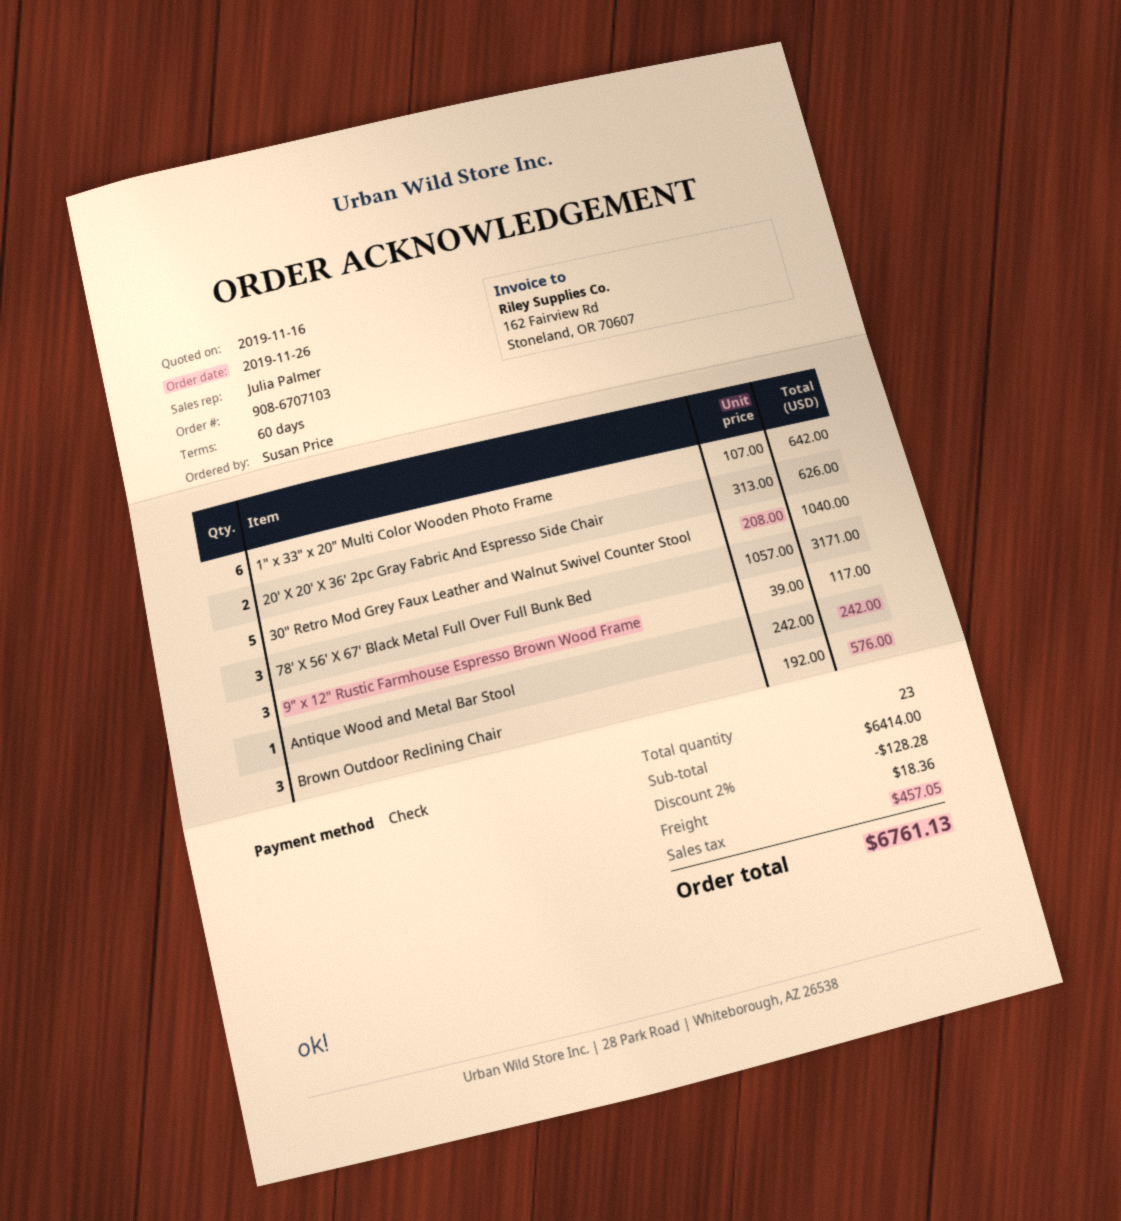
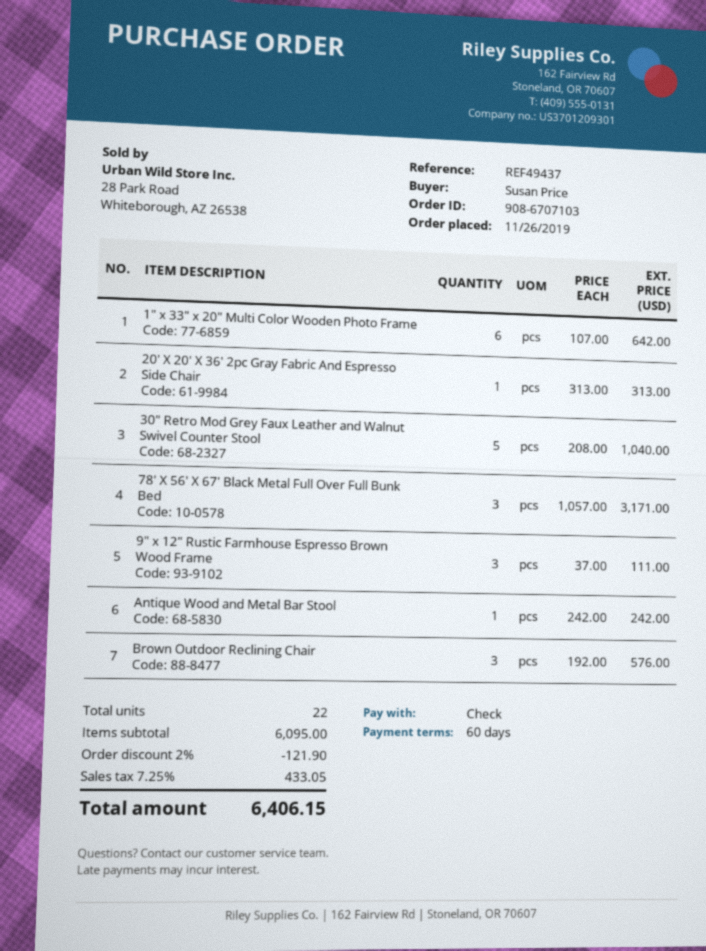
20' X 20' X 36' 2pc Gray Fabric And Espresso Side Chair: 2 x 313.00 = 626.00 -> 1 x 313.00 = 313.00
9" x 12" Rustic Farmhouse Espresso Brown Wood Frame: 3 x 39.00 = 117.00 -> 3 x 37.00 = 111.00
total quantity: 23 -> 22
subtotal: 6414.00 -> 6095.00
discount: 2% = 128.28 -> 2% = 121.90
shipping: 18.36 -> none
tax: 457.05 -> 433.05
total: 6761.13 -> 6406.15

